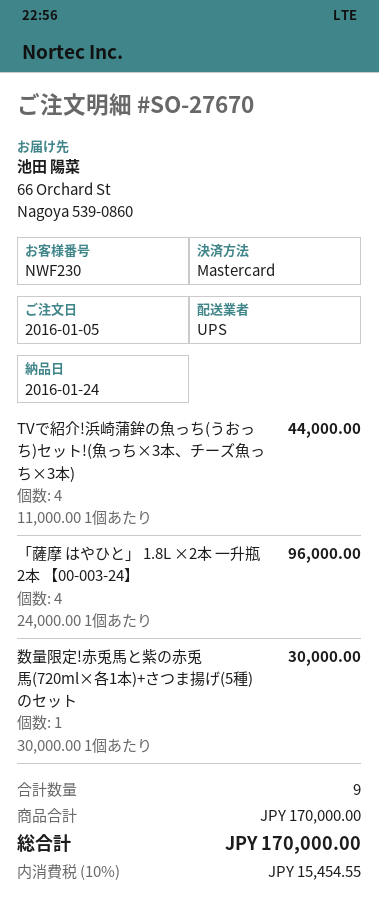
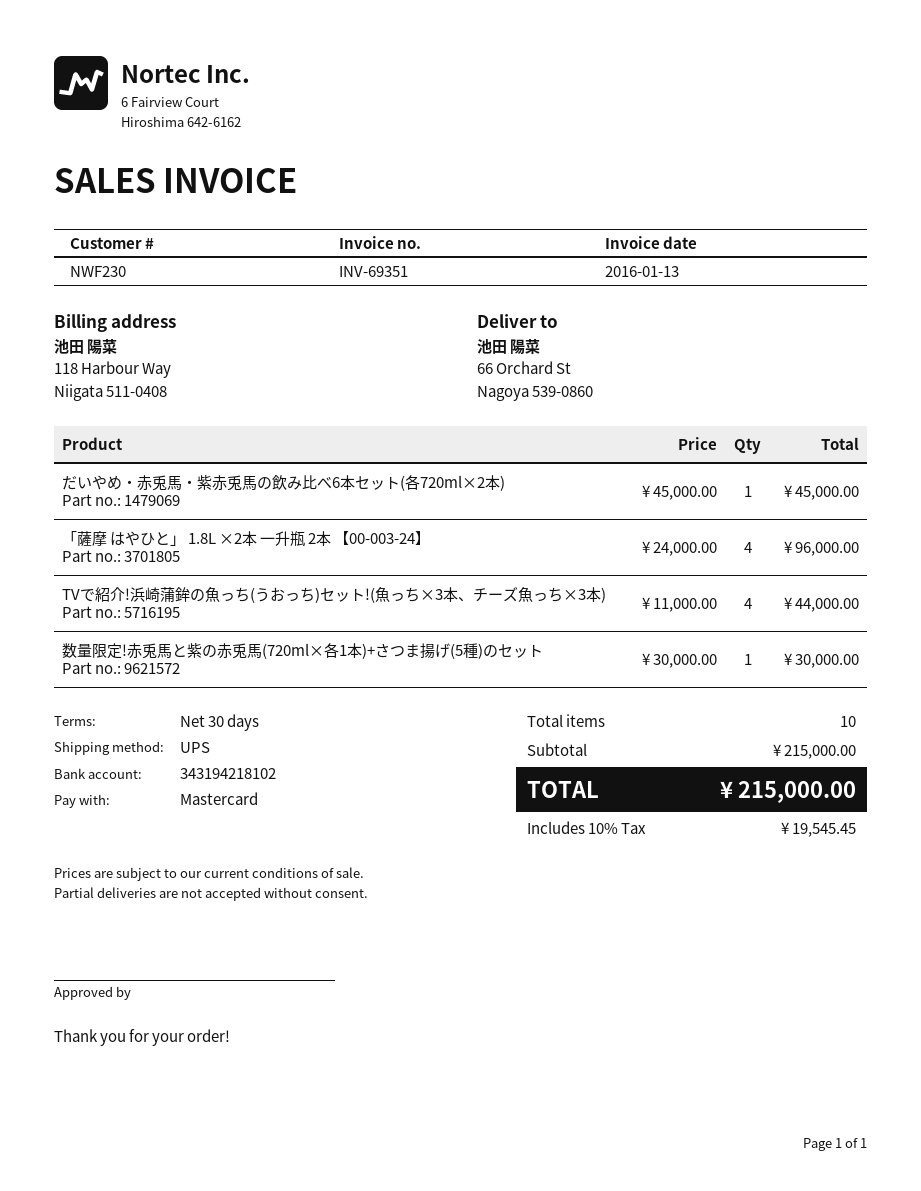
だいやめ・赤兎馬・紫赤兎馬の飲み比べ6本セット(各720ml×2本): none -> 1 x 45000.00 = 45000.00
total quantity: 9 -> 10
subtotal: 170000.00 -> 215000.00
tax: 10% = 15454.55 -> 10% = 19545.45
total: 170000.00 -> 215000.00

